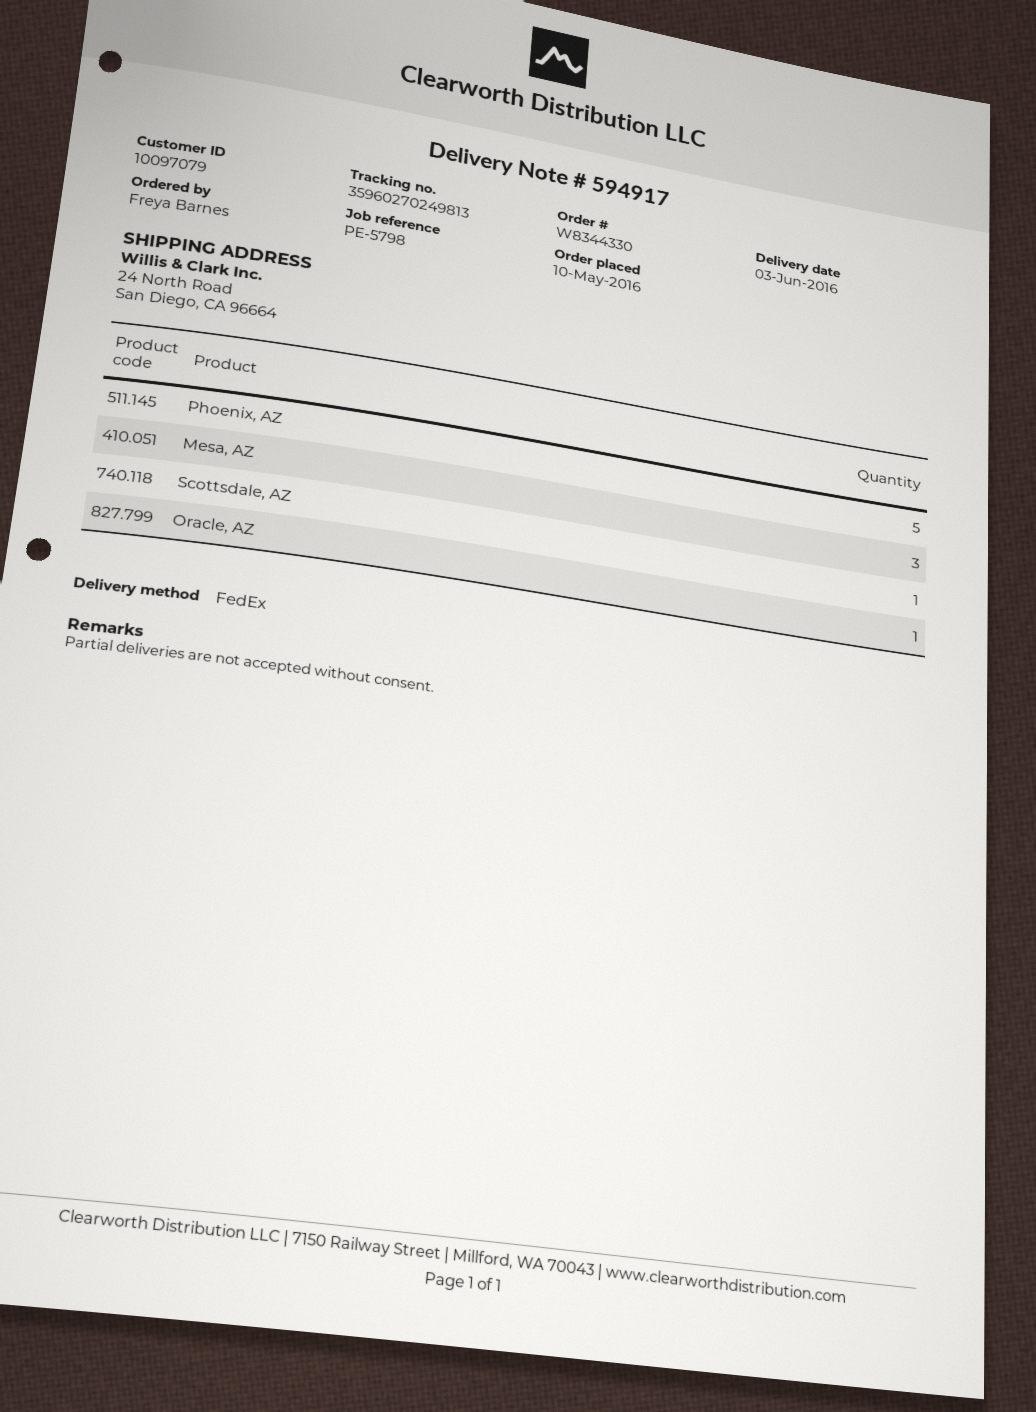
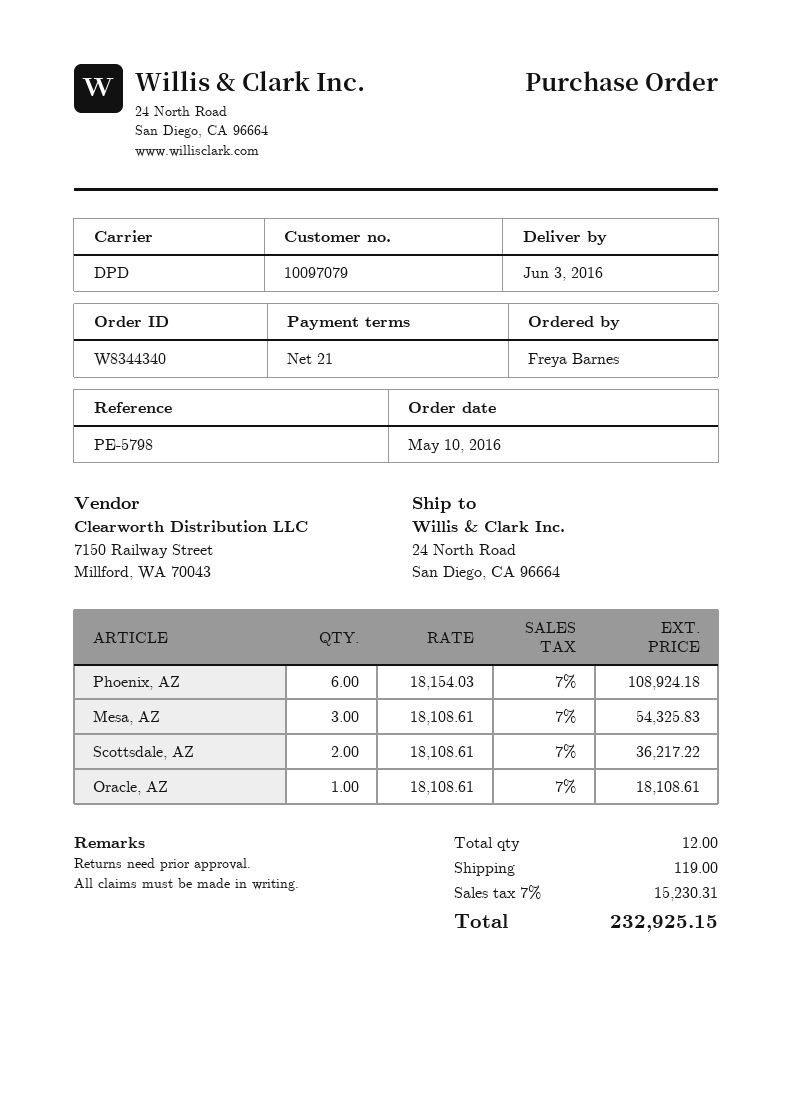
order number: W8344330 -> W8344340
shipping method: FedEx -> DPD
Phoenix, AZ: 5 -> 6
Scottsdale, AZ: 1 -> 2

